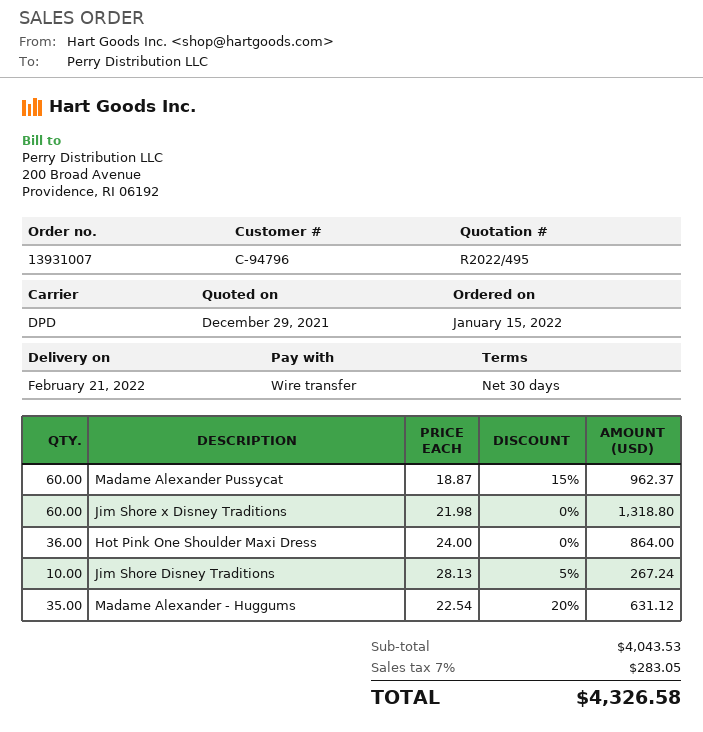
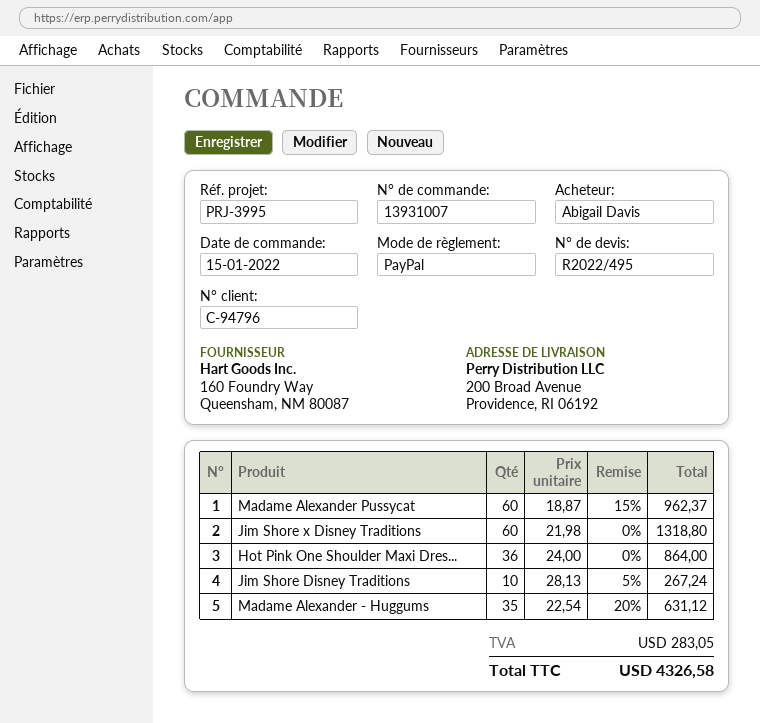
payment method: bank transfer -> PayPal

